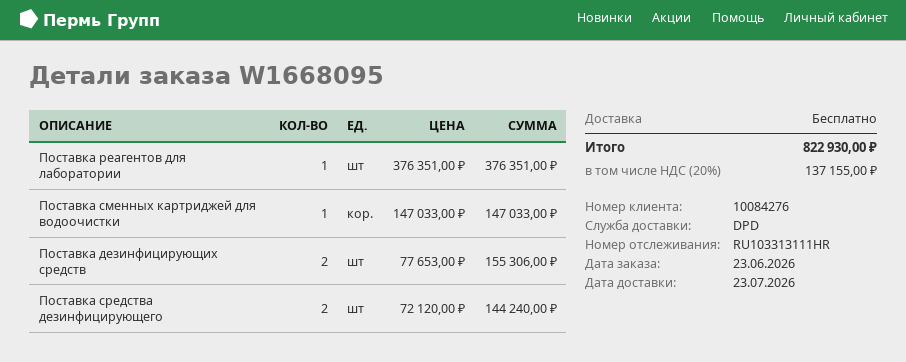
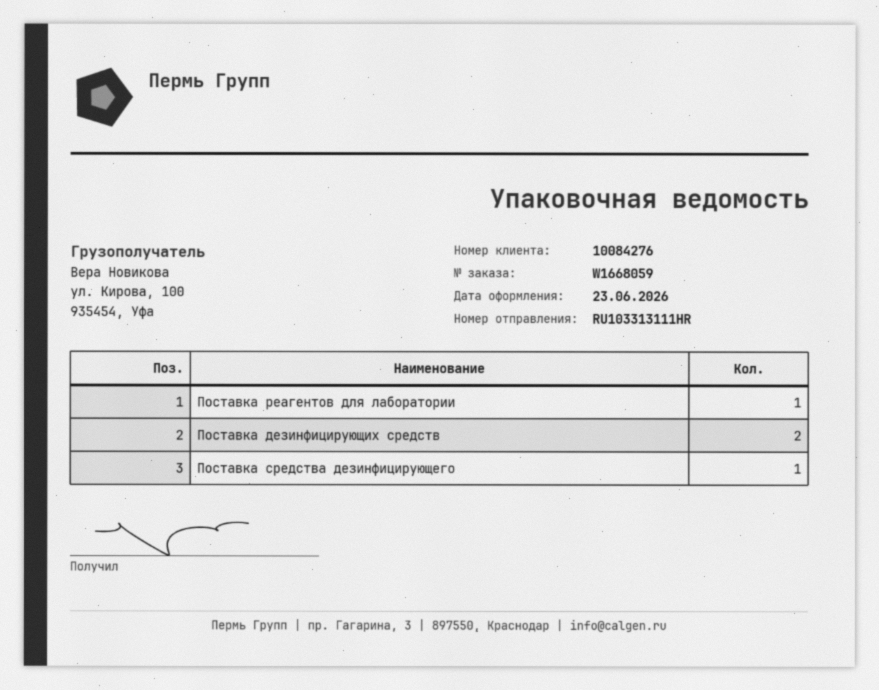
order number: W1668095 -> W1668059
Поставка сменных картриджей для водоочистки: 1 -> none
Поставка средства дезинфицирующего: 2 -> 1

